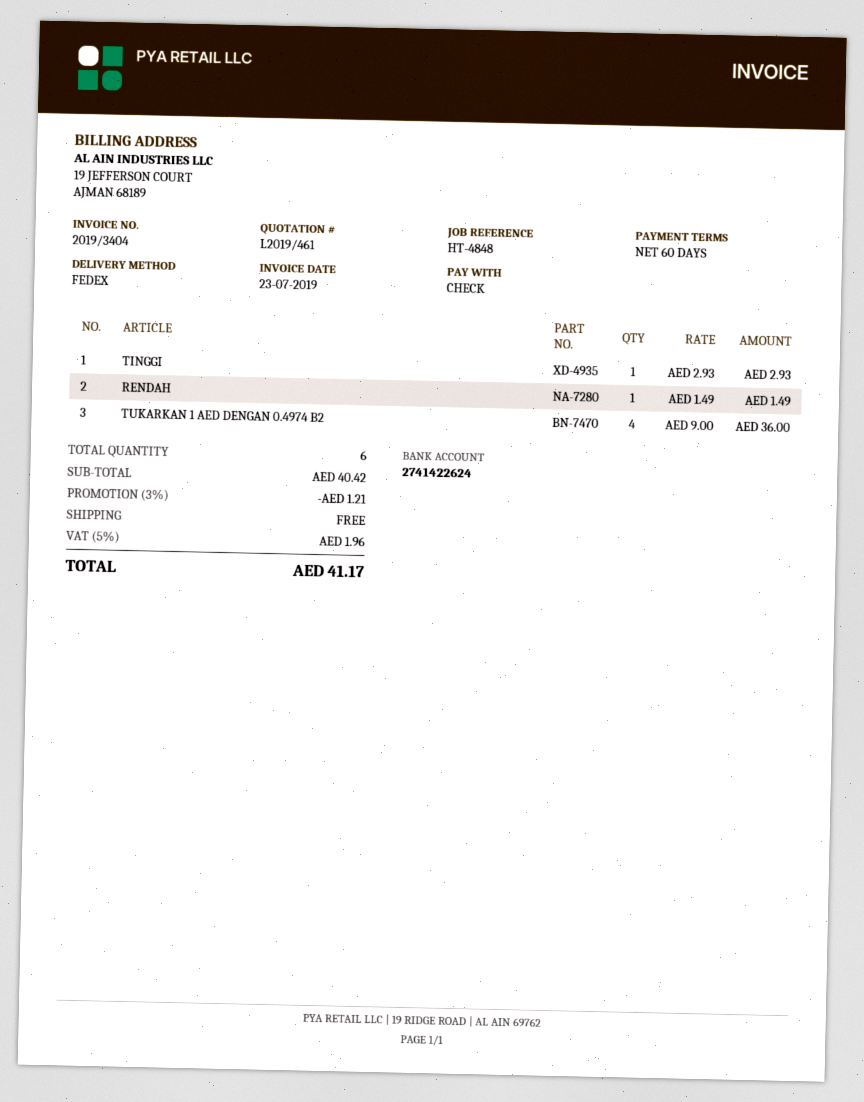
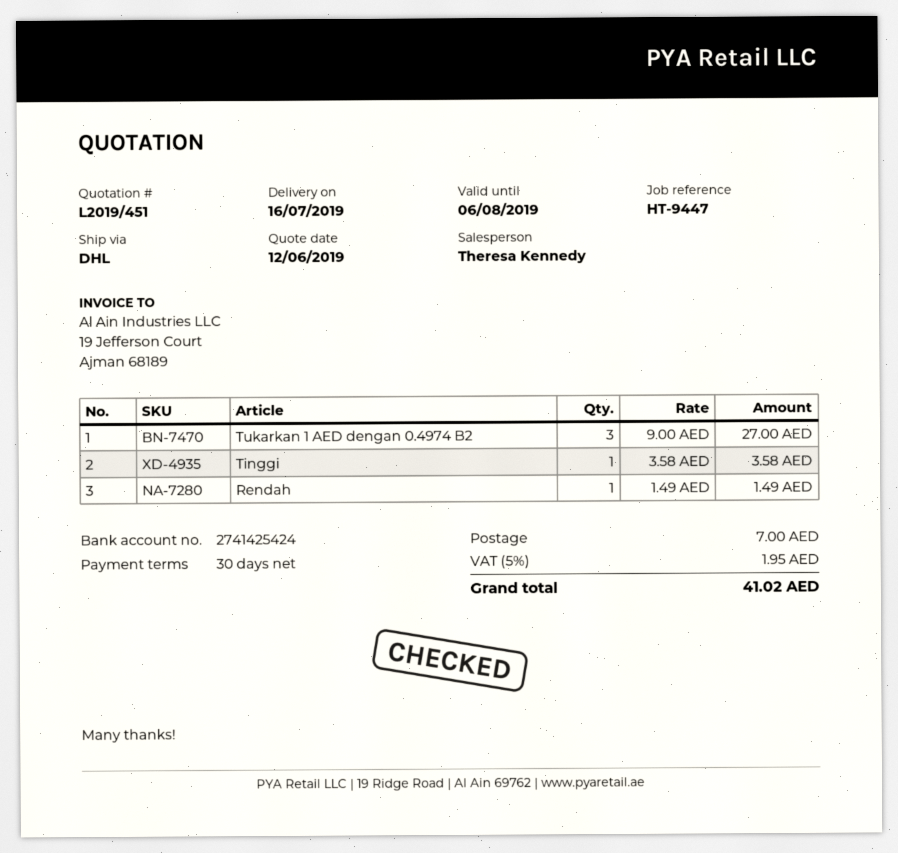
quote number: L2019/461 -> L2019/451
payment terms: 60 days -> 30 days
reference: HT-4848 -> HT-9447
bank account: 2741422624 -> 2741425424
shipping method: FedEx -> DHL
TINGGI: 1 x 2.93 = 2.93 -> 1 x 3.58 = 3.58
TUKARKAN 1 AED DENGAN 0.4974 B2: 4 x 9.00 = 36.00 -> 3 x 9.00 = 27.00
discount: 3% = 1.21 -> none
shipping: 0.00 -> 7.00
tax: 5% = 1.96 -> 5% = 1.95
total: 41.17 -> 41.02

